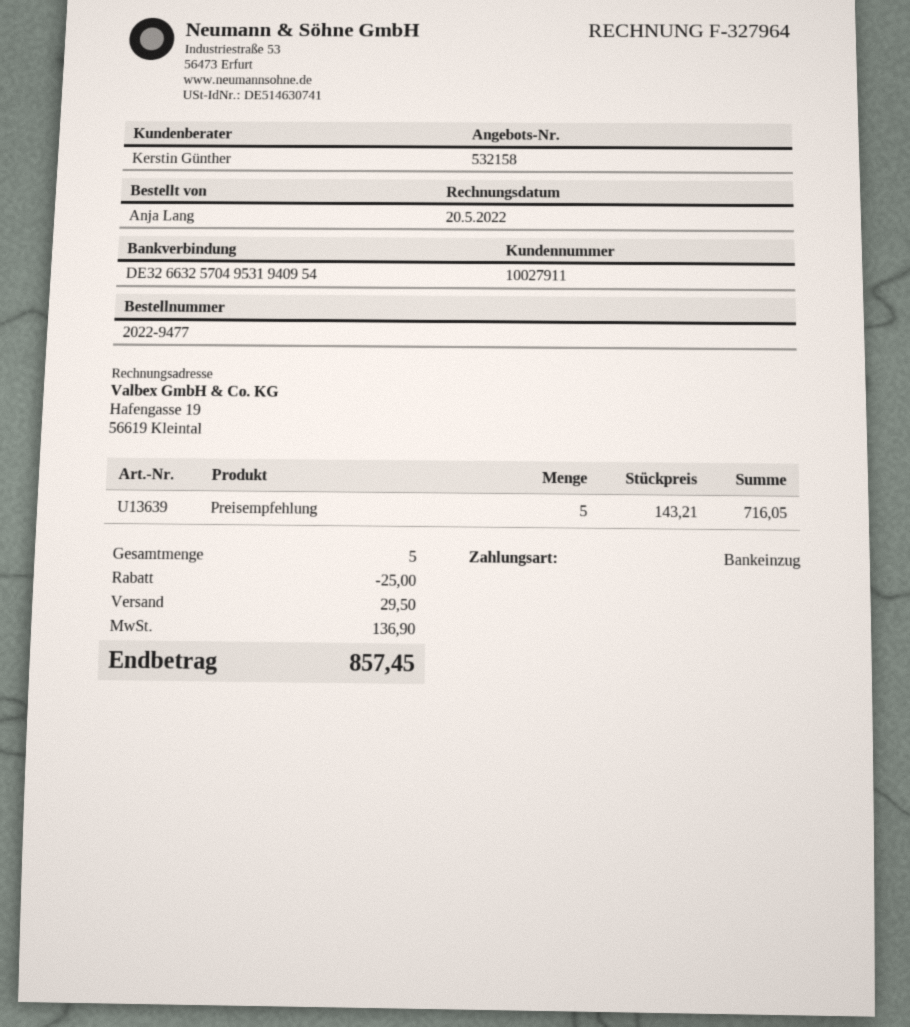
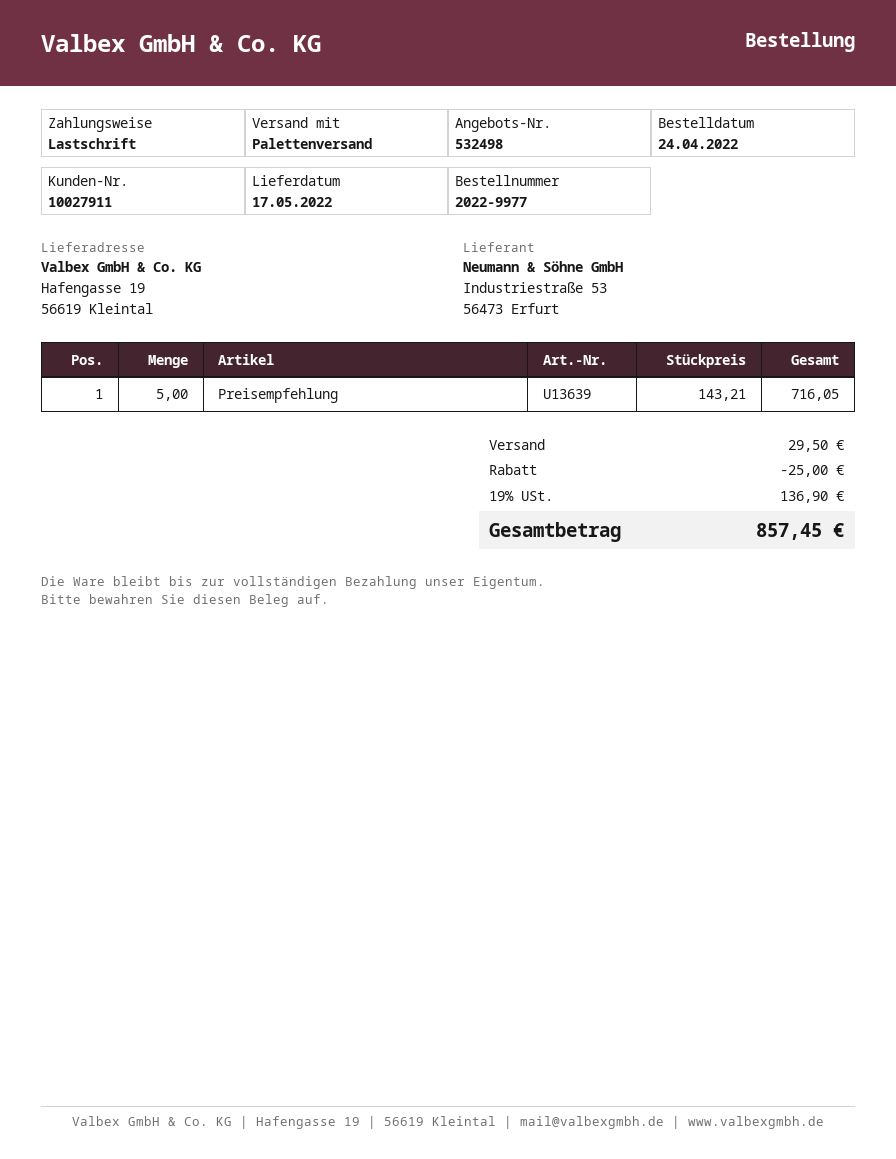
quote number: 532158 -> 532498
order number: 2022-9477 -> 2022-9977

